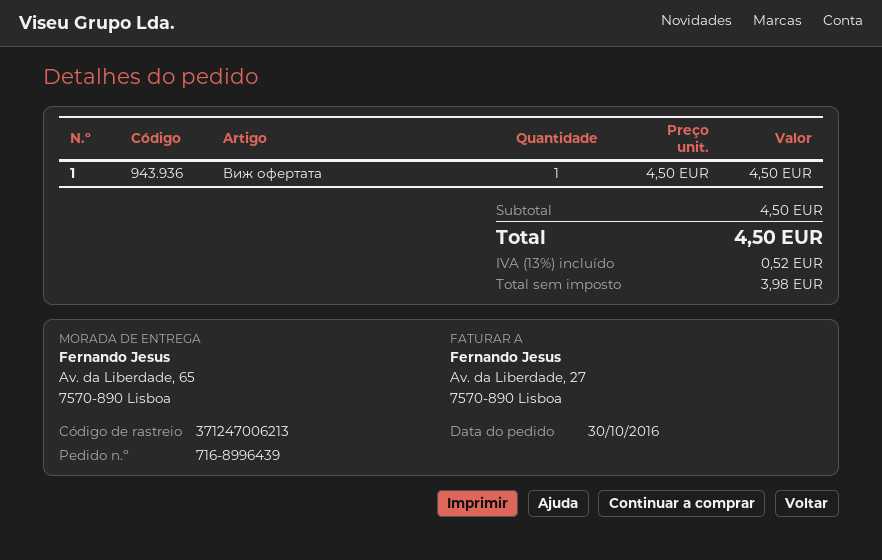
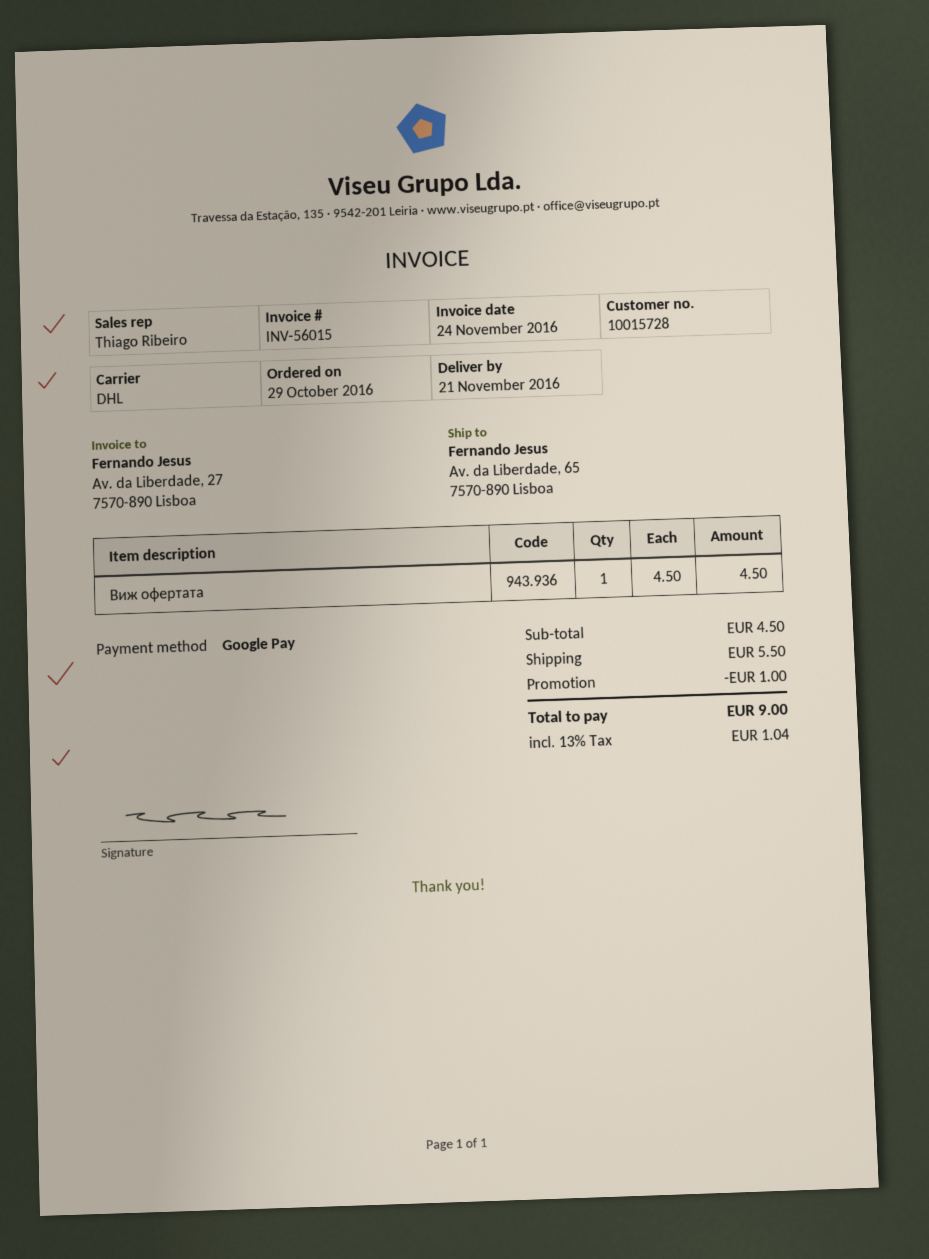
order date: 2016-10-30 -> 2016-10-29
discount: none -> 1.00
shipping: none -> 5.50
tax: 13% = 0.52 -> 13% = 1.04
total: 4.50 -> 9.00

